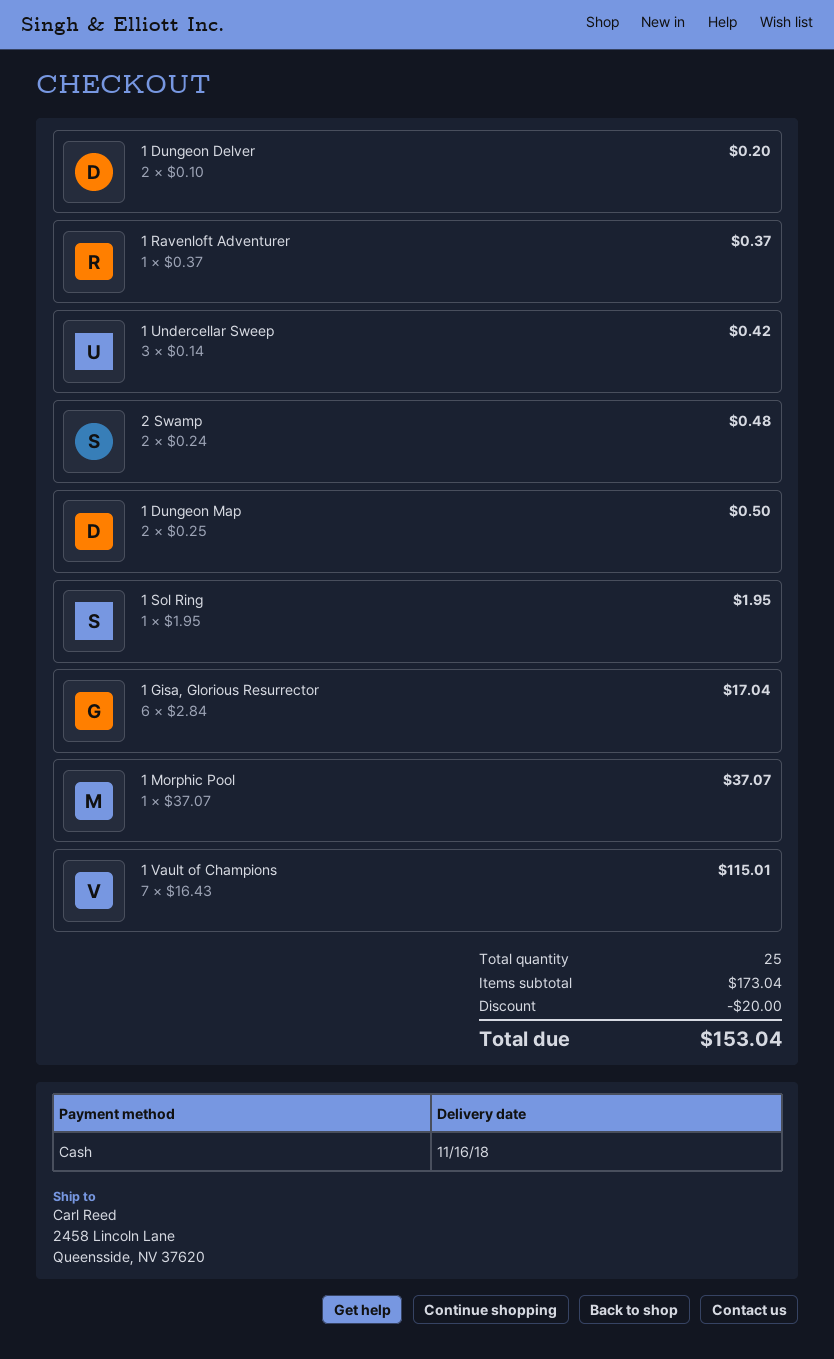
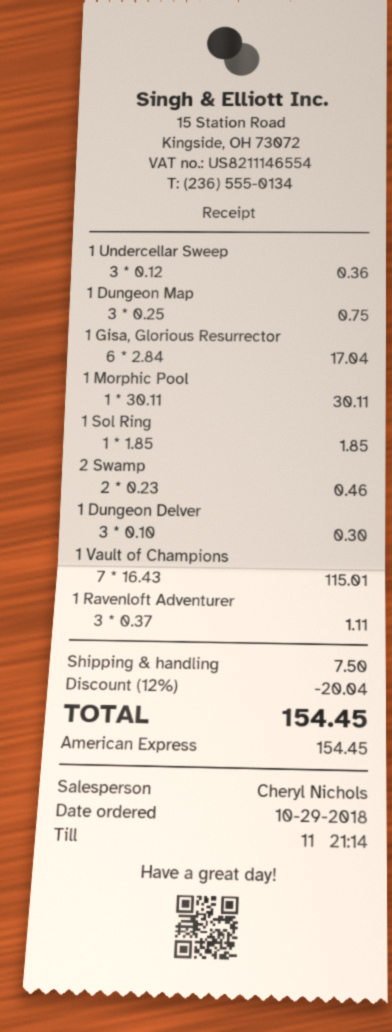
payment method: cash -> American Express
1 Dungeon Delver: 2 x 0.10 = 0.20 -> 3 x 0.10 = 0.30
1 Ravenloft Adventurer: 1 x 0.37 = 0.37 -> 3 x 0.37 = 1.11
1 Undercellar Sweep: 3 x 0.14 = 0.42 -> 3 x 0.12 = 0.36
2 Swamp: 2 x 0.24 = 0.48 -> 2 x 0.23 = 0.46
1 Dungeon Map: 2 x 0.25 = 0.50 -> 3 x 0.25 = 0.75
1 Sol Ring: 1 x 1.95 = 1.95 -> 1 x 1.85 = 1.85
1 Morphic Pool: 1 x 37.07 = 37.07 -> 1 x 30.11 = 30.11
discount: 20.00 -> 20.04
shipping: none -> 7.50
total: 153.04 -> 154.45

